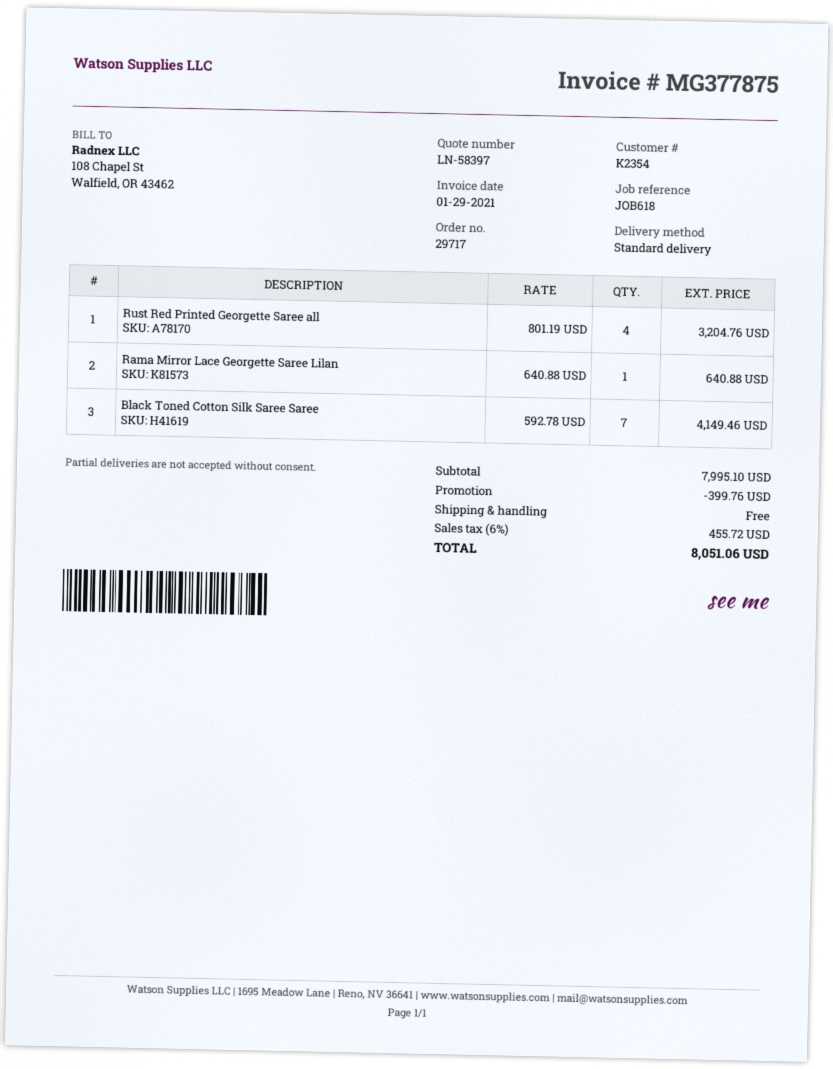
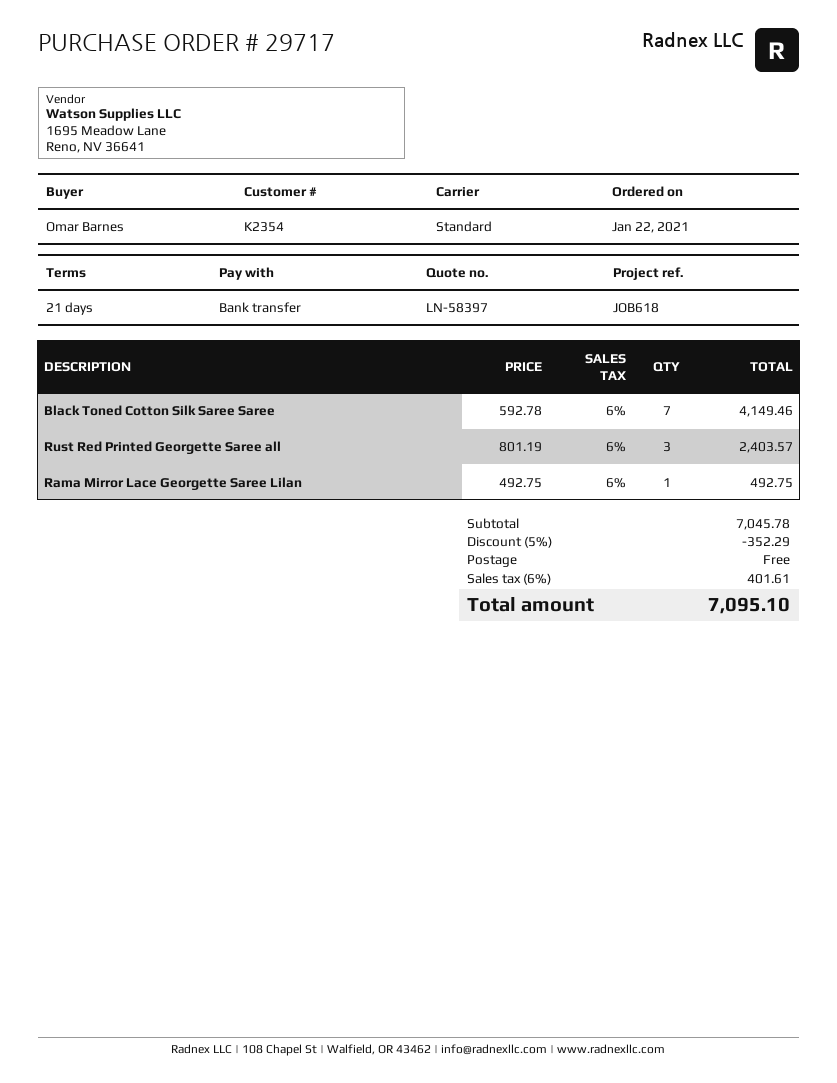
Rust Red Printed Georgette Saree all: 4 x 801.19 = 3204.76 -> 3 x 801.19 = 2403.57
Rama Mirror Lace Georgette Saree Lilan: 1 x 640.88 = 640.88 -> 1 x 492.75 = 492.75
subtotal: 7995.10 -> 7045.78
discount: 399.76 -> 352.29
tax: 6% = 455.72 -> 6% = 401.61
total: 8051.06 -> 7095.10

